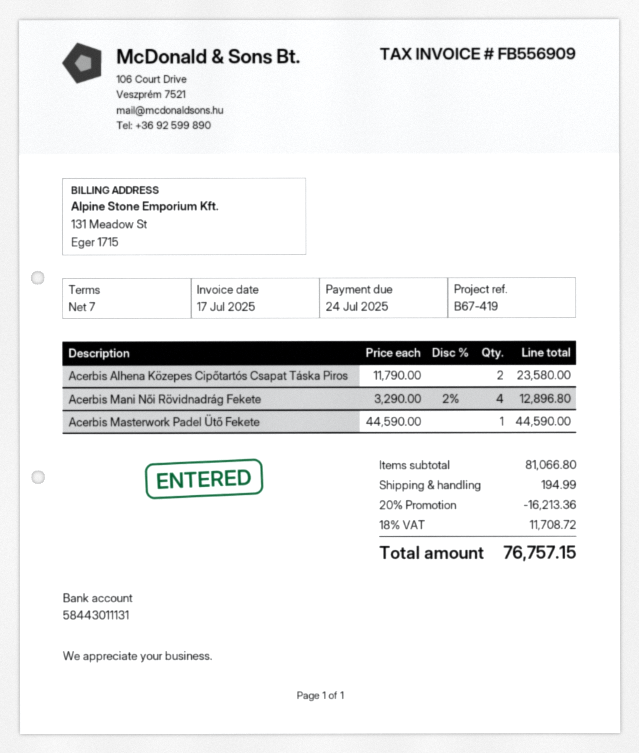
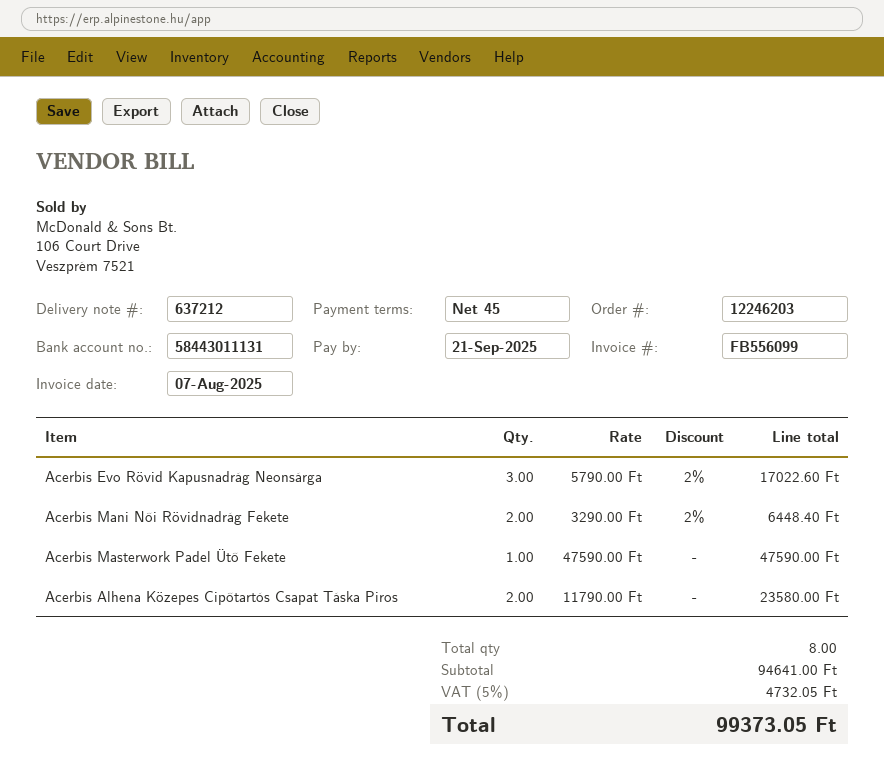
invoice number: FB556909 -> FB556099
invoice date: 2025-07-17 -> 2025-08-07
payment terms: 7 days -> 45 days
due date: 2025-07-24 -> 2025-09-21
Acerbis Mani Női Rövidnadrág Fekete: 4 x 3290.00 - 2% = 12896.80 -> 2 x 3290.00 - 2% = 6448.40
Acerbis Masterwork Padel Ütő Fekete: 1 x 44590.00 = 44590.00 -> 1 x 47590.00 = 47590.00
Acerbis Evo Rövid Kapusnadrág Neonsárga: none -> 3 x 5790.00 - 2% = 17022.60
subtotal: 81066.80 -> 94641.00
discount: 20% = 16213.36 -> none
shipping: 194.99 -> none
tax: 18% = 11708.72 -> 5% = 4732.05
total: 76757.15 -> 99373.05

